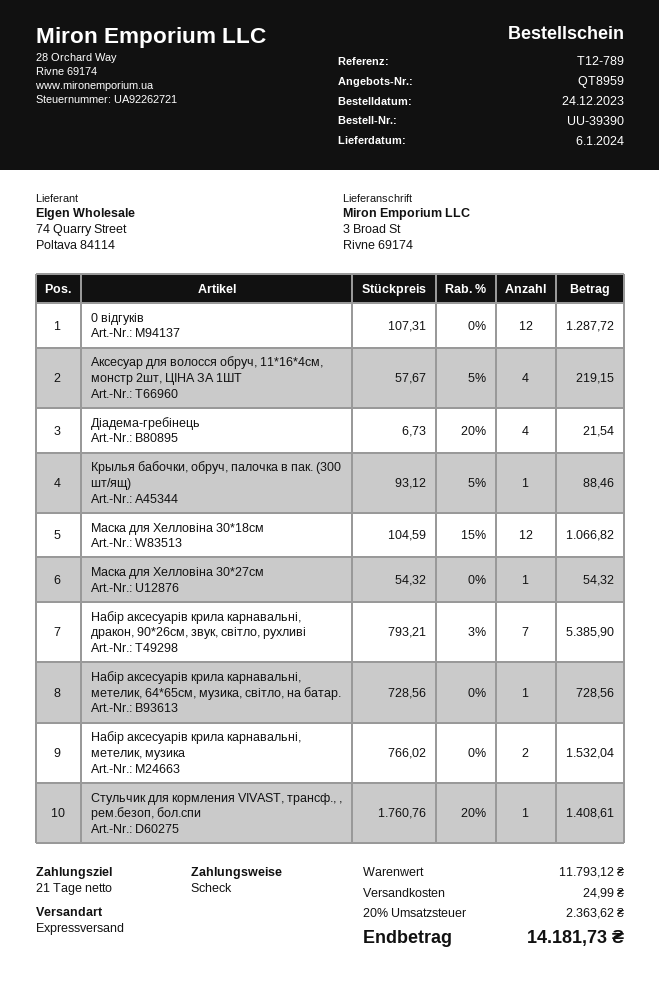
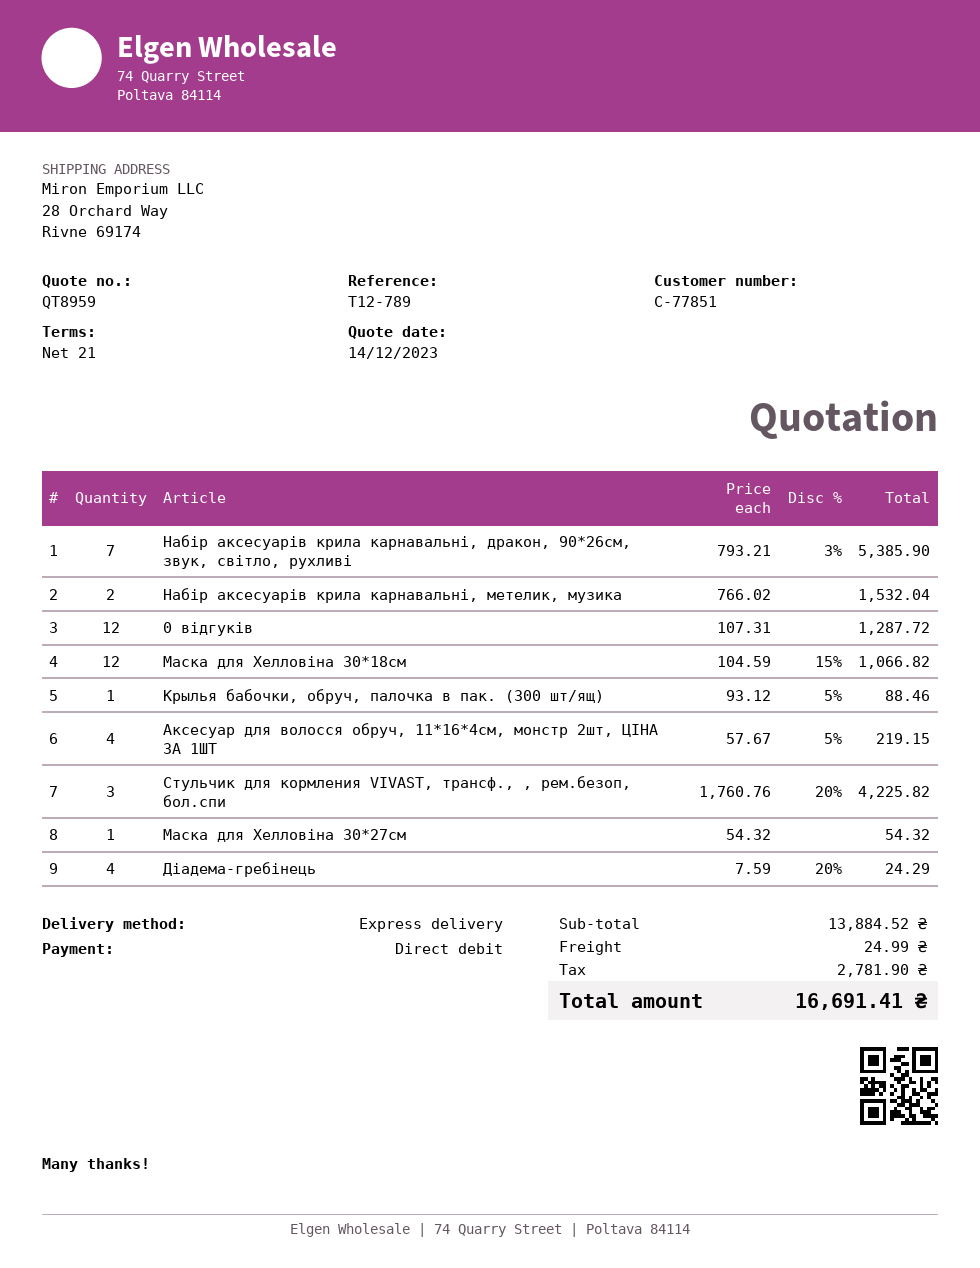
payment method: cheque -> direct debit
ship to: 3 Broad St, Rivne 69174 -> 28 Orchard Way, Rivne 69174
Діадема-гребінець: 4 x 6.73 - 20% = 21.54 -> 4 x 7.59 - 20% = 24.29
Набір аксесуарів крила карнавальні, метелик, 64*65см, музика, світло, на батар.: 1 x 728.56 = 728.56 -> none
Стульчик для кормления VIVAST, трансф., , рем.безоп, бол.спи: 1 x 1760.76 - 20% = 1408.61 -> 3 x 1760.76 - 20% = 4225.82
subtotal: 11793.12 -> 13884.52
tax: 2363.62 -> 2781.90
total: 14181.73 -> 16691.41

